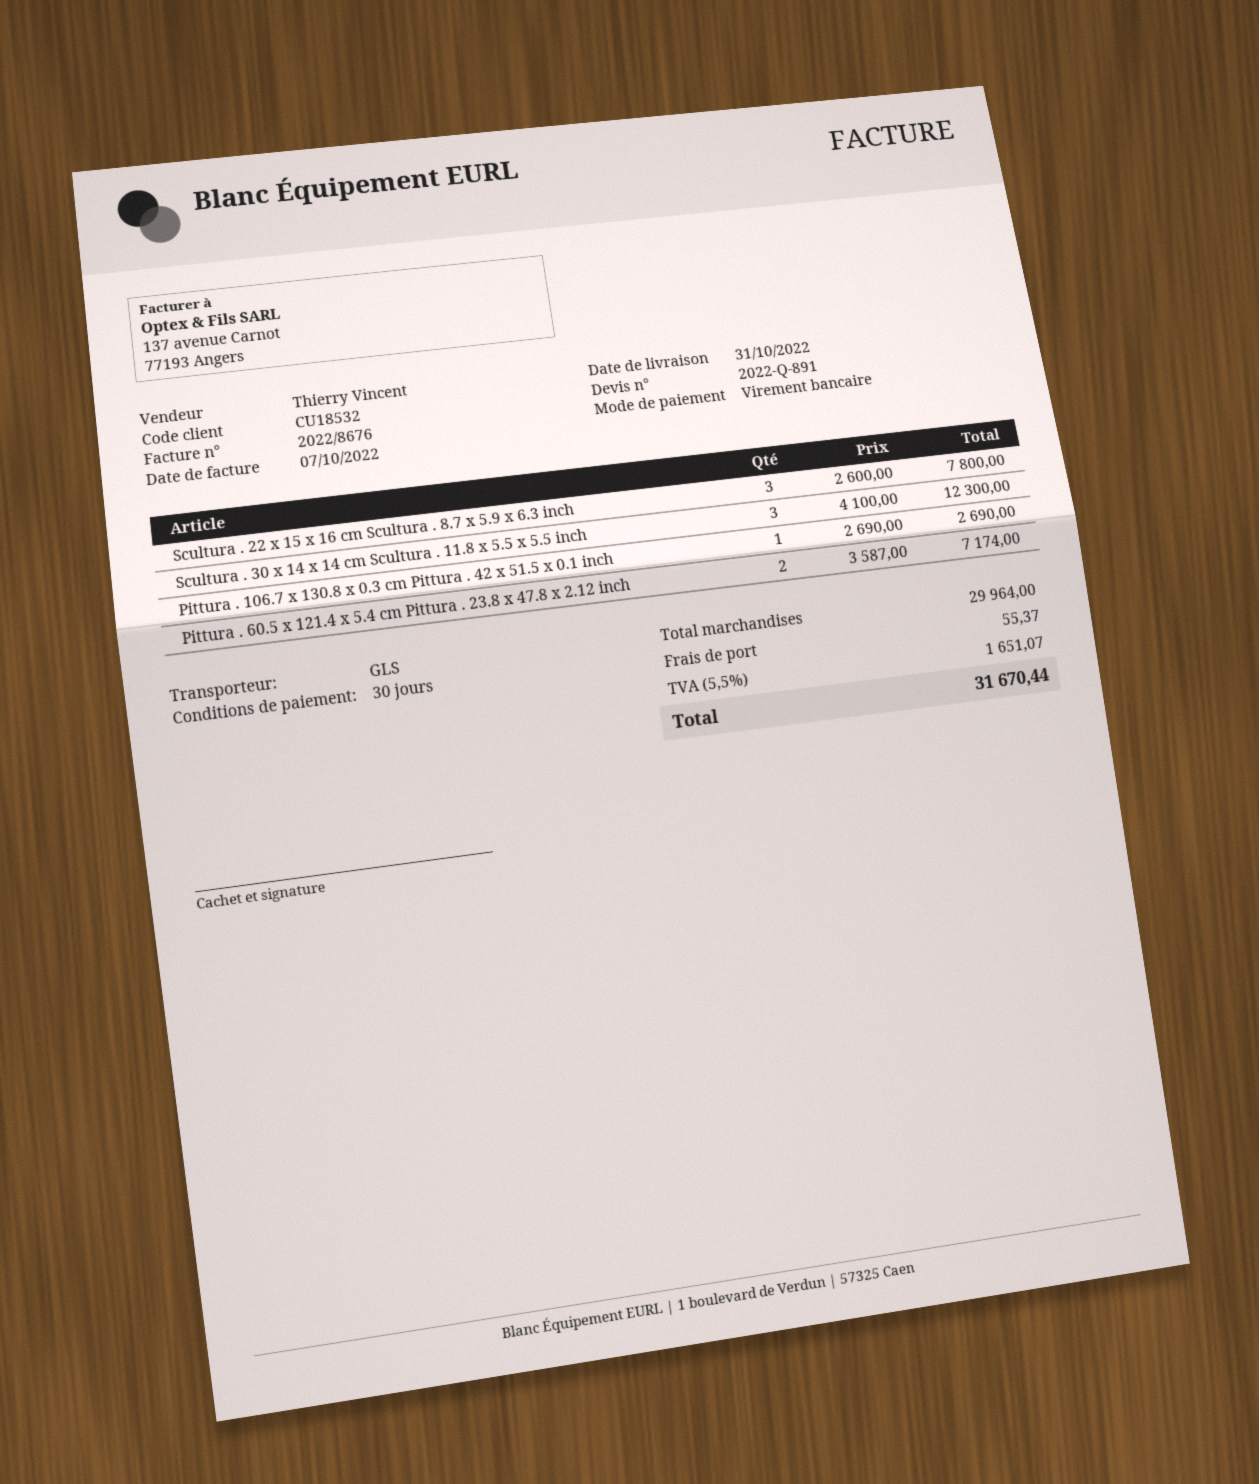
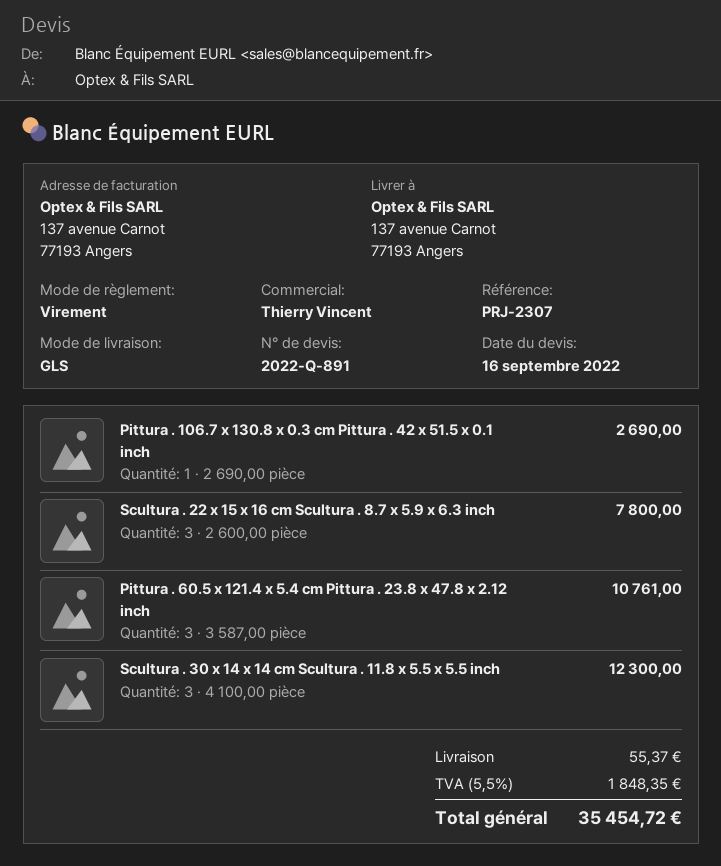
Pittura . 60.5 x 121.4 x 5.4 cm Pittura . 23.8 x 47.8 x 2.12 inch: 2 x 3587.00 = 7174.00 -> 3 x 3587.00 = 10761.00
tax: 5.5% = 1651.07 -> 5.5% = 1848.35
total: 31670.44 -> 35454.72

